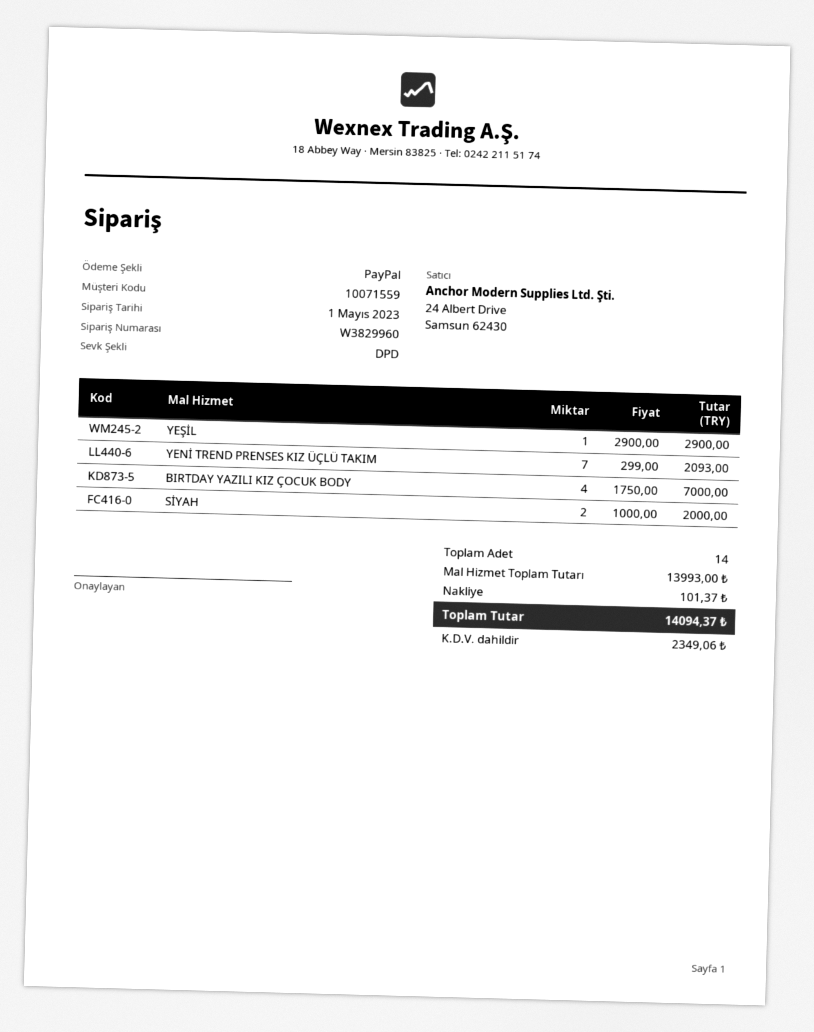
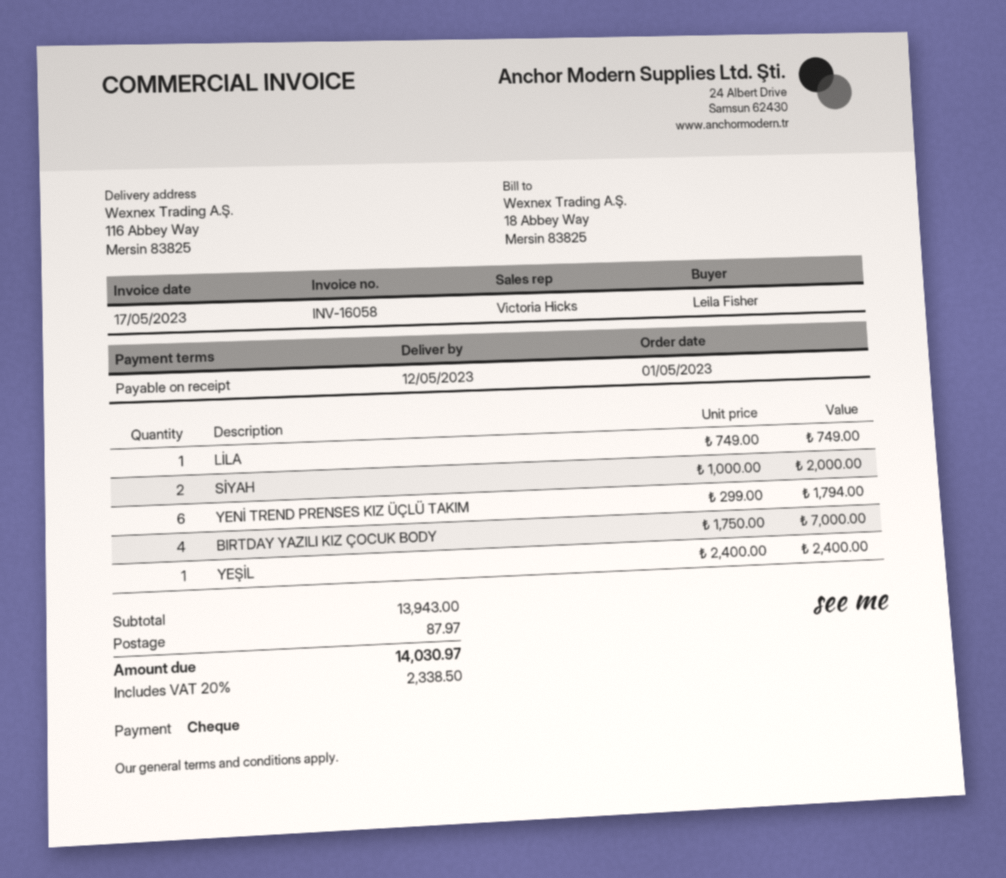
payment method: PayPal -> cheque
YEŞİL: 1 x 2900.00 = 2900.00 -> 1 x 2400.00 = 2400.00
YENİ TREND PRENSES KIZ ÜÇLÜ TAKIM: 7 x 299.00 = 2093.00 -> 6 x 299.00 = 1794.00
LİLA: none -> 1 x 749.00 = 749.00
subtotal: 13993.00 -> 13943.00
shipping: 101.37 -> 87.97
tax: 2349.06 -> 2338.50
total: 14094.37 -> 14030.97

